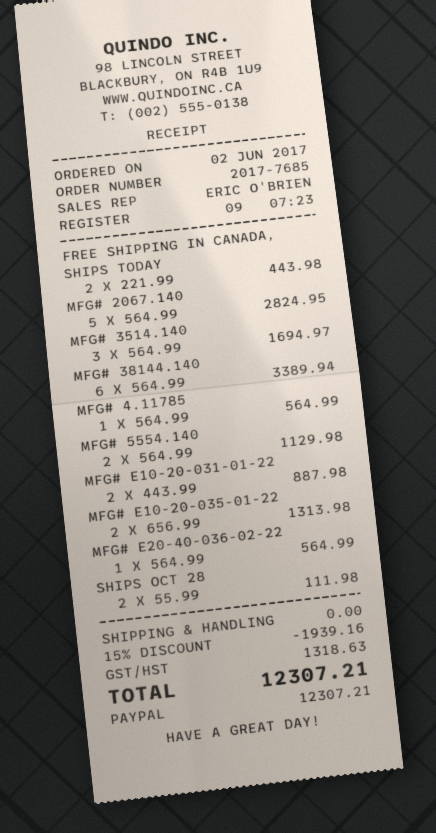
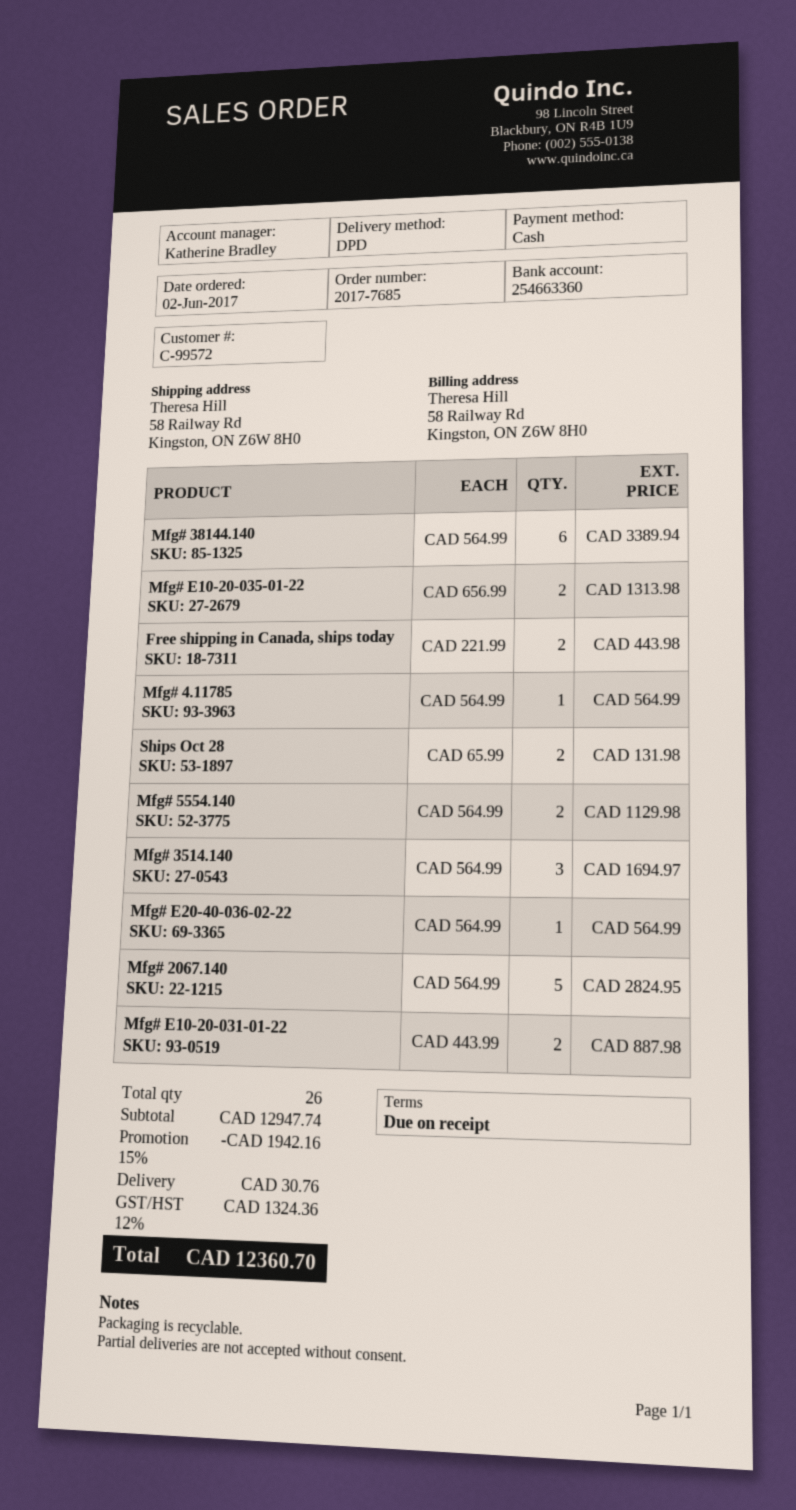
sales rep: ERIC O'BRIEN -> Katherine Bradley
payment method: PayPal -> cash
SHIPS OCT 28: 2 x 55.99 = 111.98 -> 2 x 65.99 = 131.98
discount: 15% = 1939.16 -> 15% = 1942.16
shipping: 0.00 -> 30.76
tax: 1318.63 -> 1324.36
total: 12307.21 -> 12360.70

